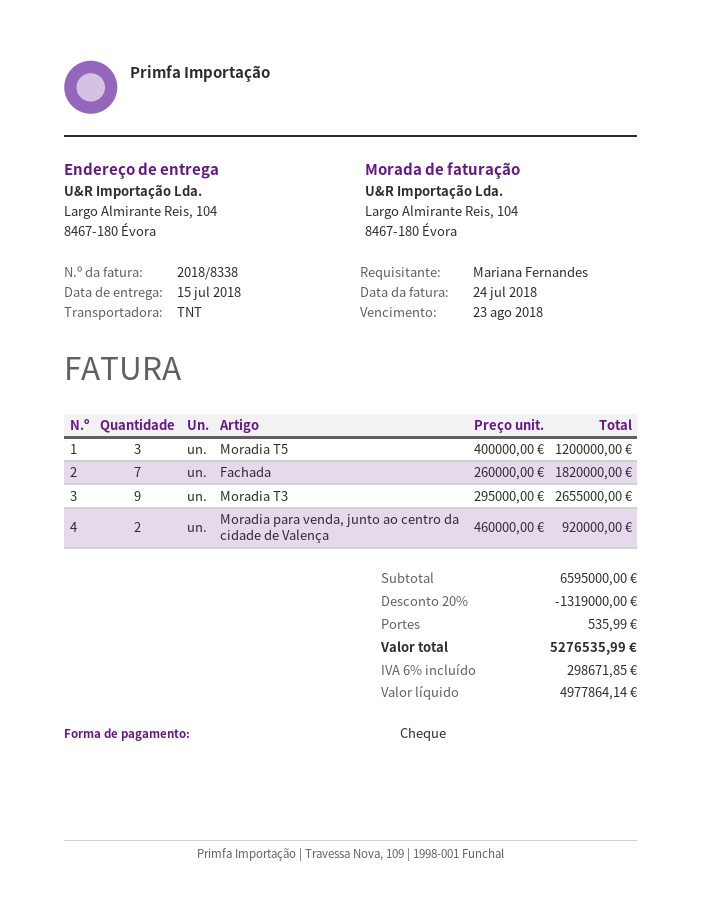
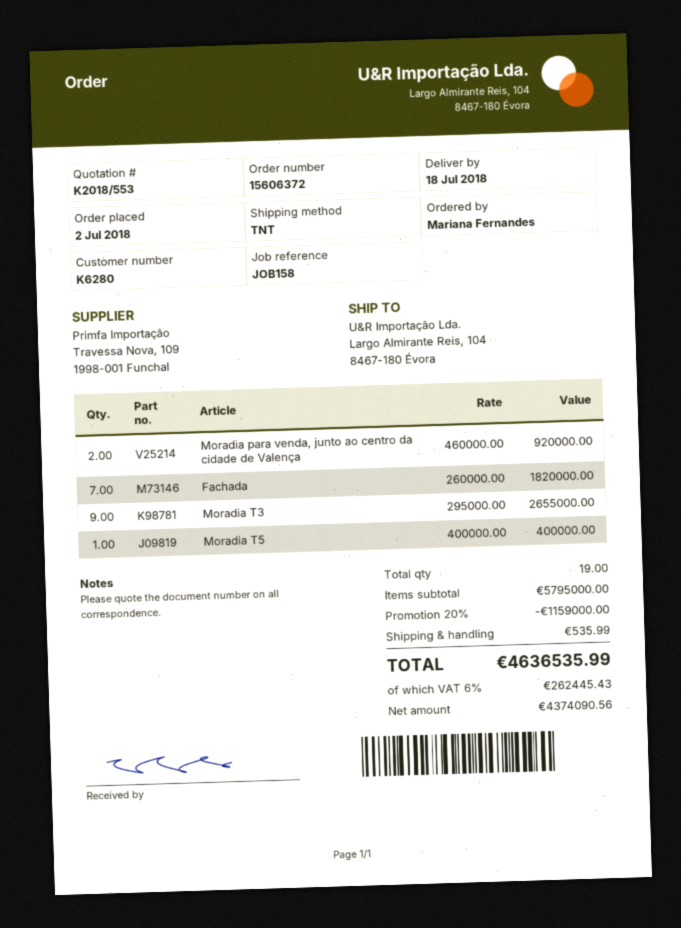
delivery date: 2018-07-15 -> 2018-07-18
Moradia T5: 3 x 400000.00 = 1200000.00 -> 1 x 400000.00 = 400000.00
subtotal: 6595000.00 -> 5795000.00
discount: 20% = 1319000.00 -> 20% = 1159000.00
net: 4977864.14 -> 4374090.56
tax: 6% = 298671.85 -> 6% = 262445.43
total: 5276535.99 -> 4636535.99

